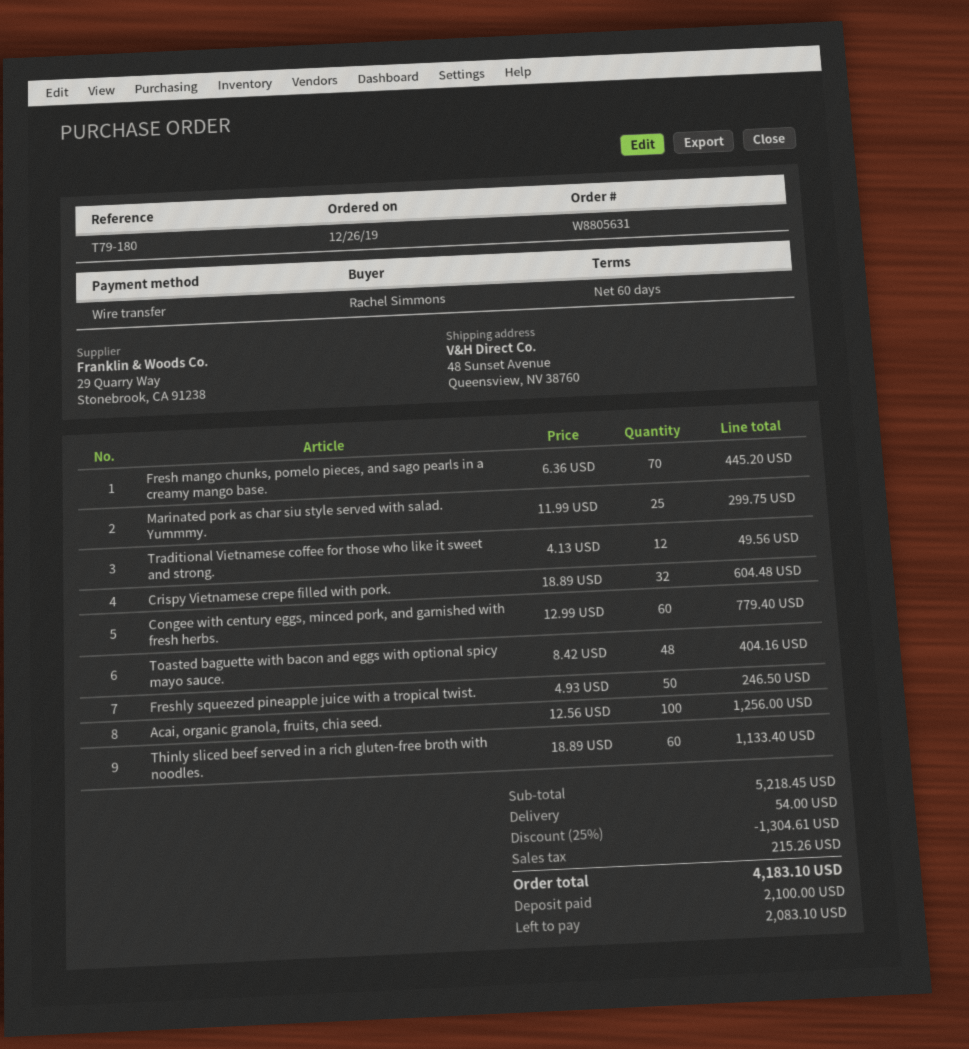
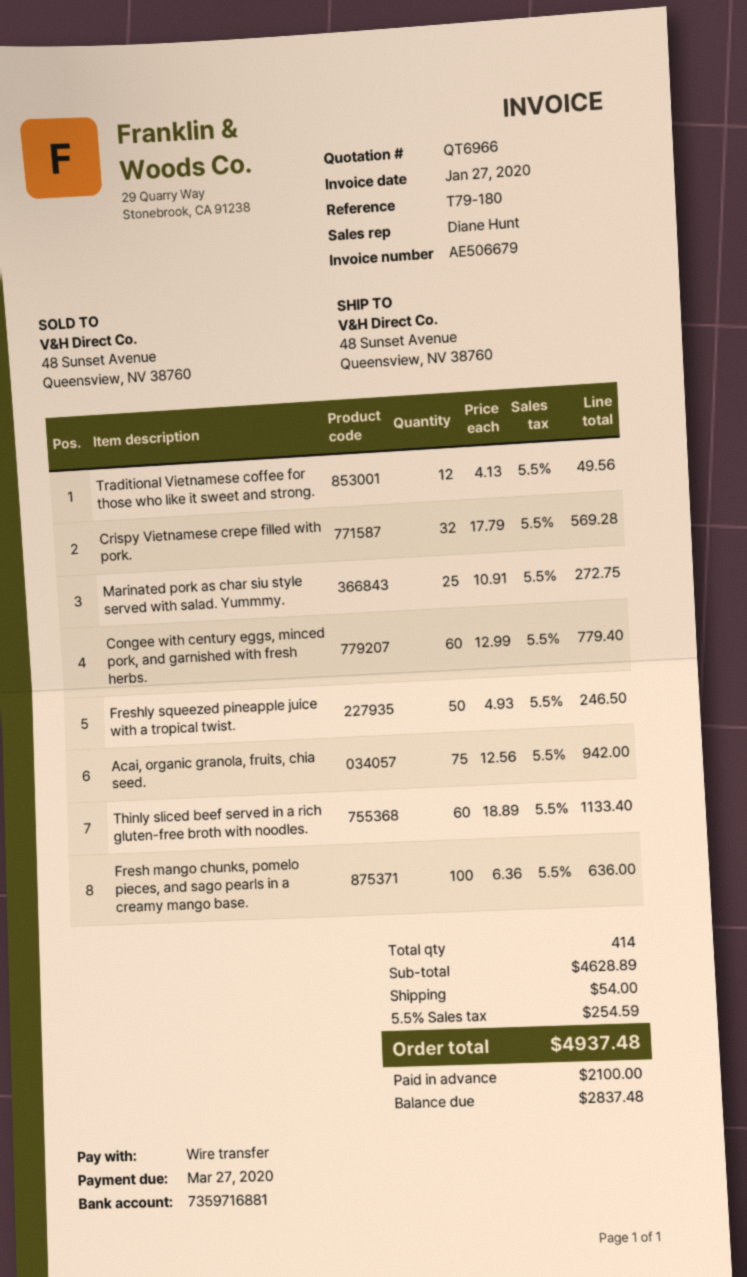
Fresh mango chunks, pomelo pieces, and sago pearls in a creamy mango base.: 70 x 6.36 = 445.20 -> 100 x 6.36 = 636.00
Marinated pork as char siu style served with salad. Yummmy.: 25 x 11.99 = 299.75 -> 25 x 10.91 = 272.75
Crispy Vietnamese crepe filled with pork.: 32 x 18.89 = 604.48 -> 32 x 17.79 = 569.28
Toasted baguette with bacon and eggs with optional spicy mayo sauce.: 48 x 8.42 = 404.16 -> none
Acai, organic granola, fruits, chia seed.: 100 x 12.56 = 1256.00 -> 75 x 12.56 = 942.00
subtotal: 5218.45 -> 4628.89
discount: 25% = 1304.61 -> none
tax: 215.26 -> 254.59
total: 4183.10 -> 4937.48
balance: 2083.10 -> 2837.48

